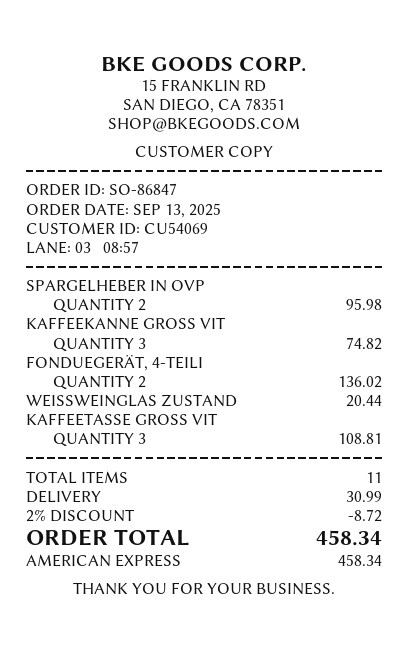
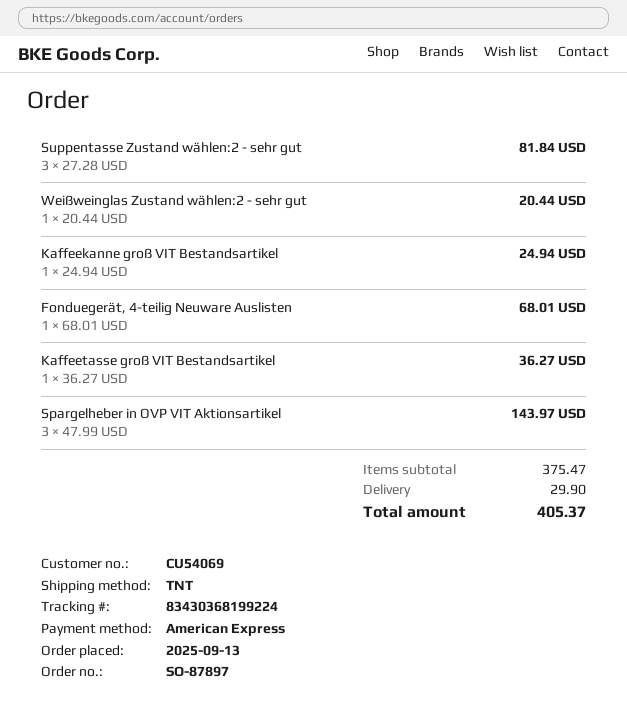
order number: SO-86847 -> SO-87897
SPARGELHEBER IN OVP: 2 for 95.98 -> 3 for 143.97
KAFFEEKANNE GROSS VIT: 3 for 74.82 -> 1 for 24.94
FONDUEGERÄT, 4-TEILI: 2 for 136.02 -> 1 for 68.01
KAFFEETASSE GROSS VIT: 3 for 108.81 -> 1 for 36.27
Suppentasse Zustand wählen:2 - sehr gut: none -> 3 for 81.84
discount: 2% = 8.72 -> none
shipping: 30.99 -> 29.90
total: 458.34 -> 405.37

